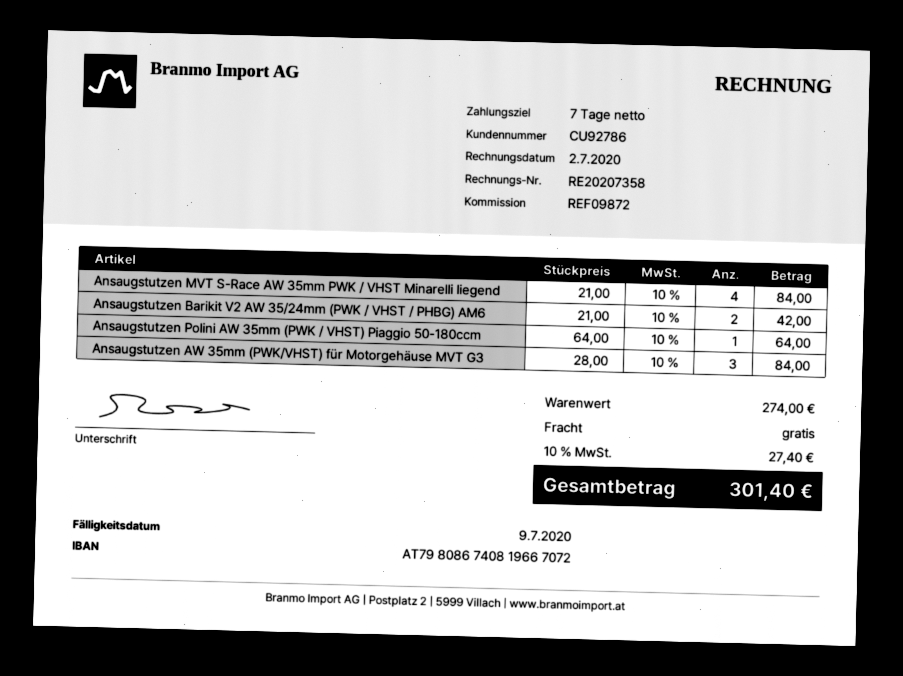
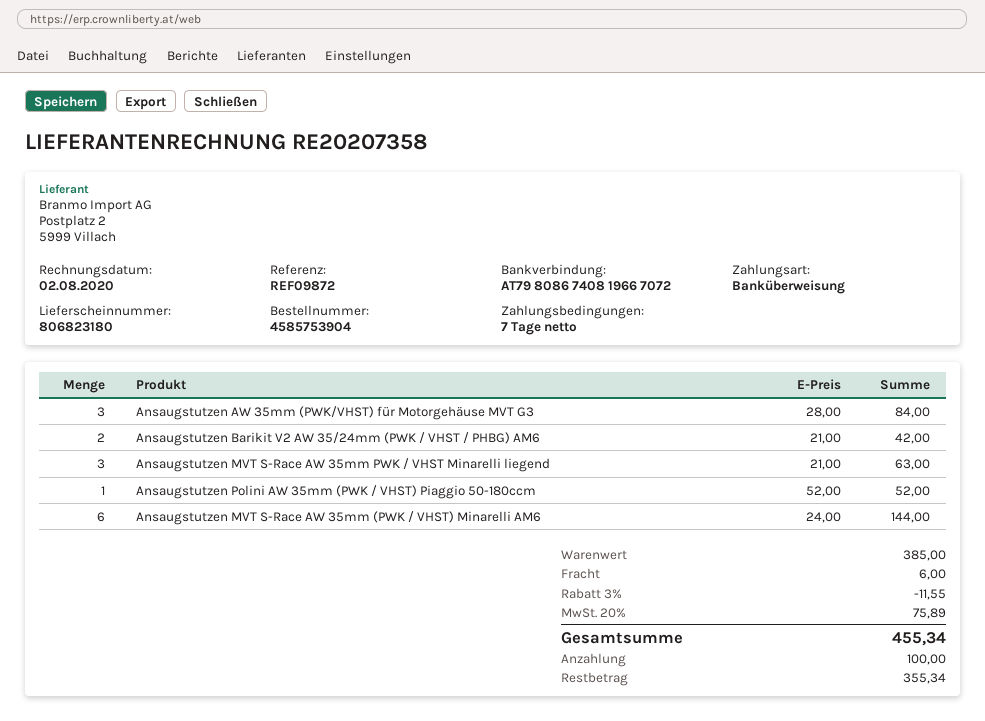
invoice date: 2020-07-02 -> 2020-08-02
Ansaugstutzen MVT S-Race AW 35mm PWK / VHST Minarelli liegend: 4 x 21.00 = 84.00 -> 3 x 21.00 = 63.00
Ansaugstutzen Polini AW 35mm (PWK / VHST) Piaggio 50-180ccm: 1 x 64.00 = 64.00 -> 1 x 52.00 = 52.00
Ansaugstutzen MVT S-Race AW 35mm (PWK / VHST) Minarelli AM6: none -> 6 x 24.00 = 144.00
subtotal: 274.00 -> 385.00
discount: none -> 3% = 11.55
shipping: 0.00 -> 6.00
tax: 10% = 27.40 -> 20% = 75.89
total: 301.40 -> 455.34

